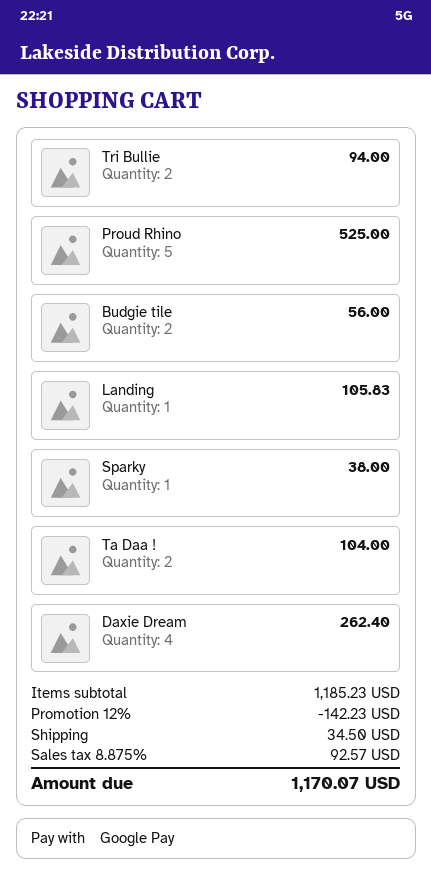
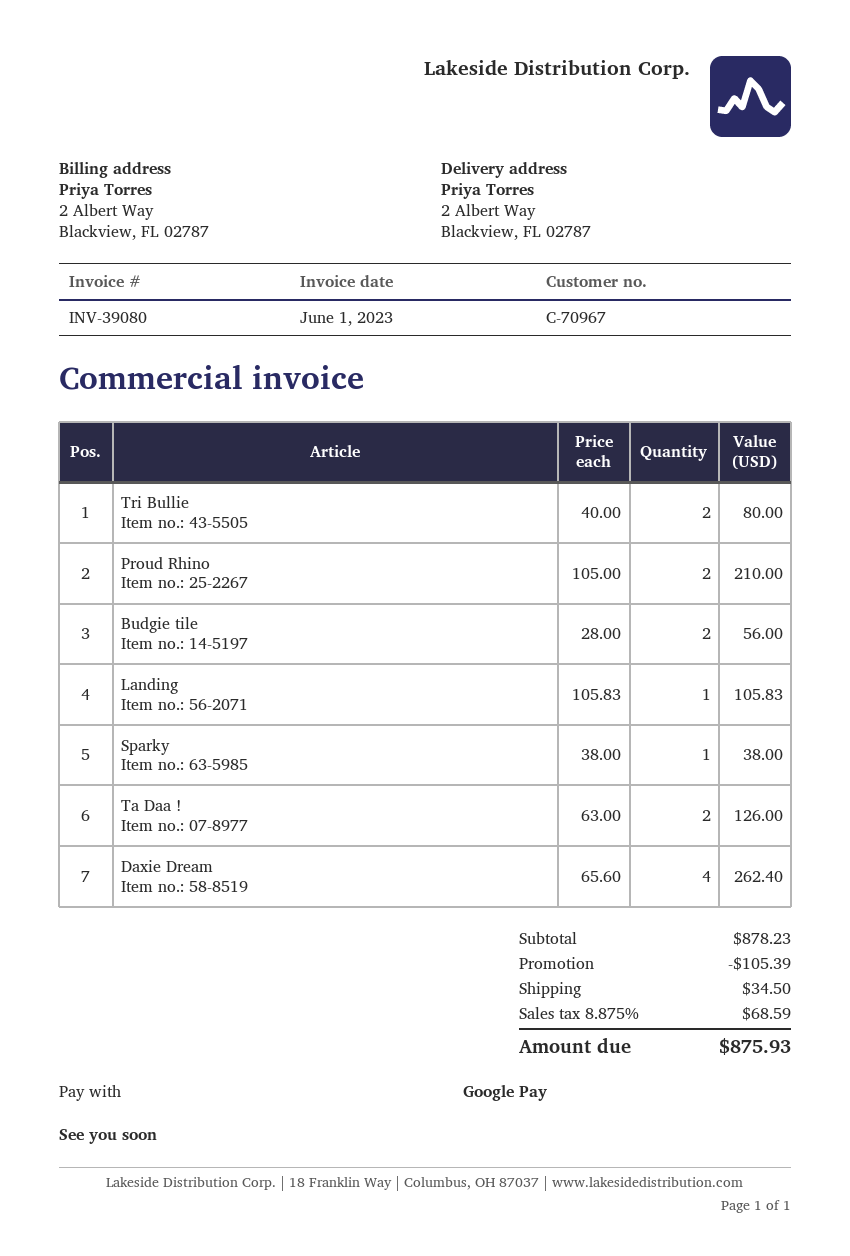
Tri Bullie: 2 for 94.00 -> 2 for 80.00
Proud Rhino: 5 for 525.00 -> 2 for 210.00
Ta Daa !: 2 for 104.00 -> 2 for 126.00
subtotal: 1185.23 -> 878.23
discount: 142.23 -> 105.39
tax: 8.875% = 92.57 -> 8.875% = 68.59
total: 1170.07 -> 875.93

